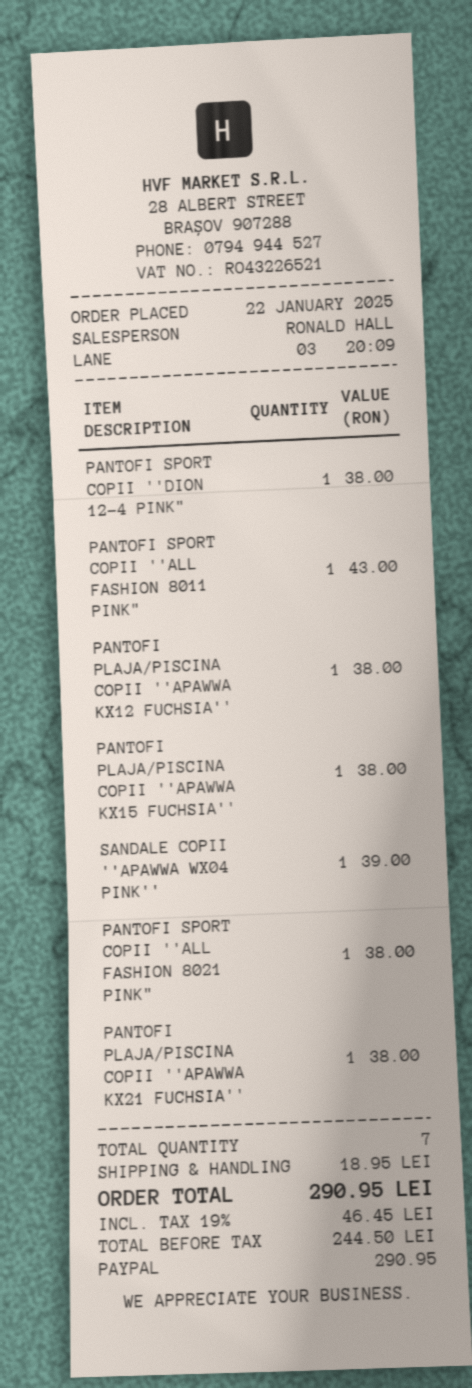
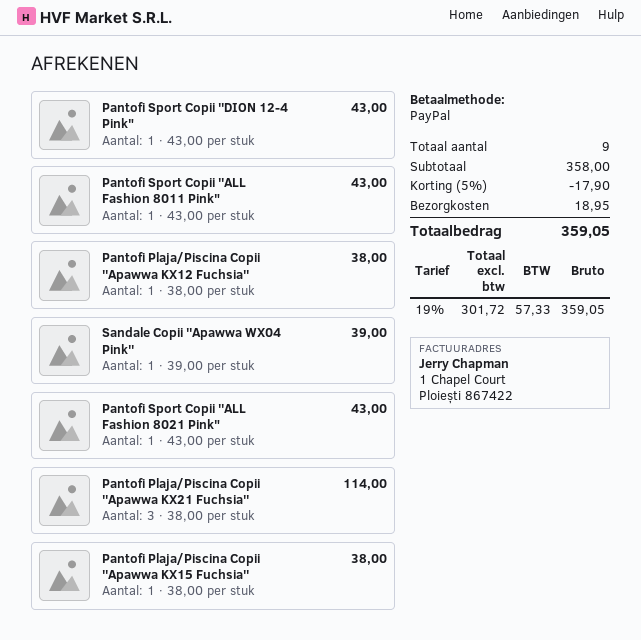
PANTOFI SPORT COPII ''DION 12-4 PINK": 1 for 38.00 -> 1 for 43.00
PANTOFI SPORT COPII ''ALL FASHION 8021 PINK": 1 for 38.00 -> 1 for 43.00
PANTOFI PLAJA/PISCINA COPII ''APAWWA KX21 FUCHSIA'': 1 for 38.00 -> 3 for 114.00
total quantity: 7 -> 9
discount: none -> 5% = 17.90
net: 244.50 -> 301.72
tax: 19% = 46.45 -> 19% = 57.33
total: 290.95 -> 359.05

